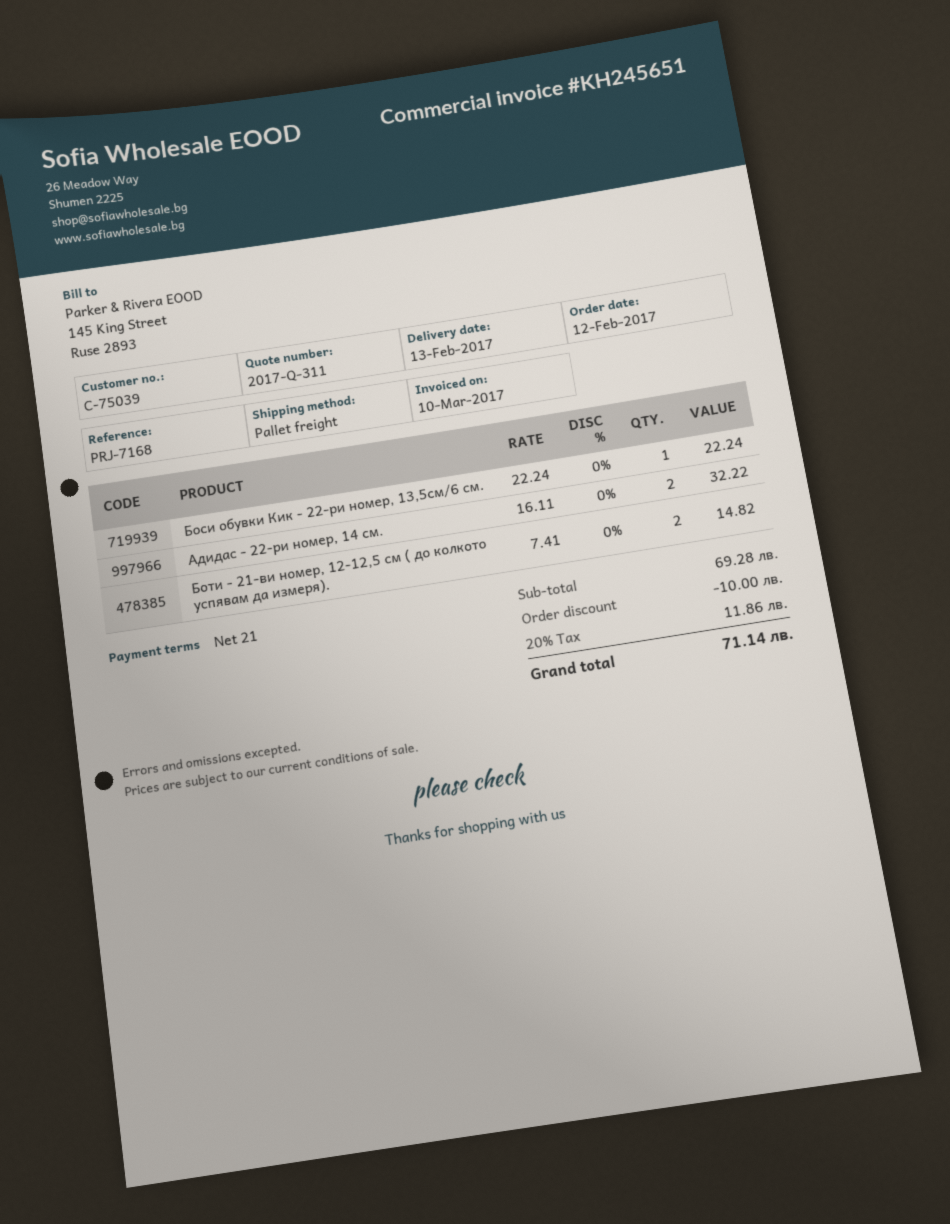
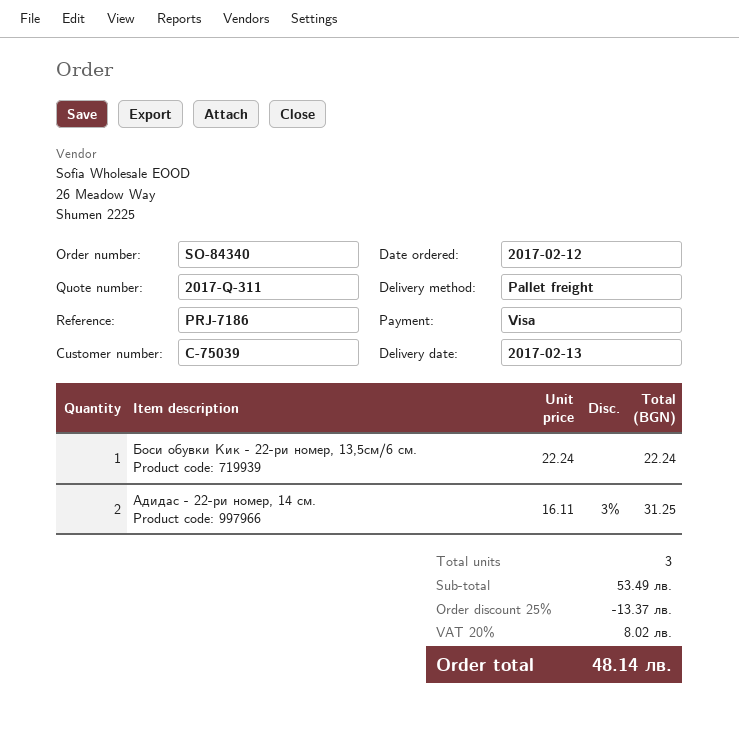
reference: PRJ-7168 -> PRJ-7186
Адидас - 22-ри номер, 14 см.: 2 x 16.11 = 32.22 -> 2 x 16.11 - 3% = 31.25
Боти - 21-ви номер, 12-12,5 см ( до колкото успявам да измеря).: 2 x 7.41 = 14.82 -> none
subtotal: 69.28 -> 53.49
discount: 10.00 -> 13.37
tax: 20% = 11.86 -> 20% = 8.02
total: 71.14 -> 48.14

